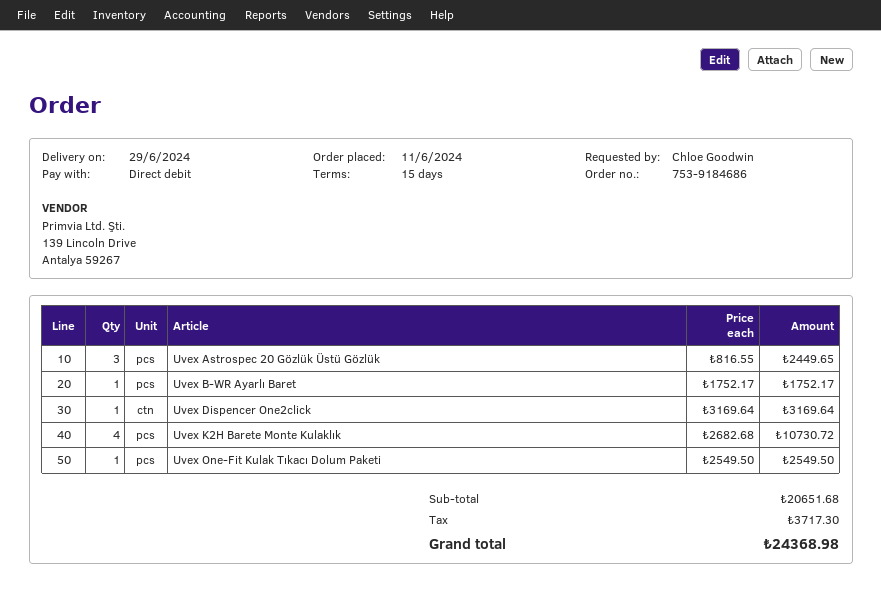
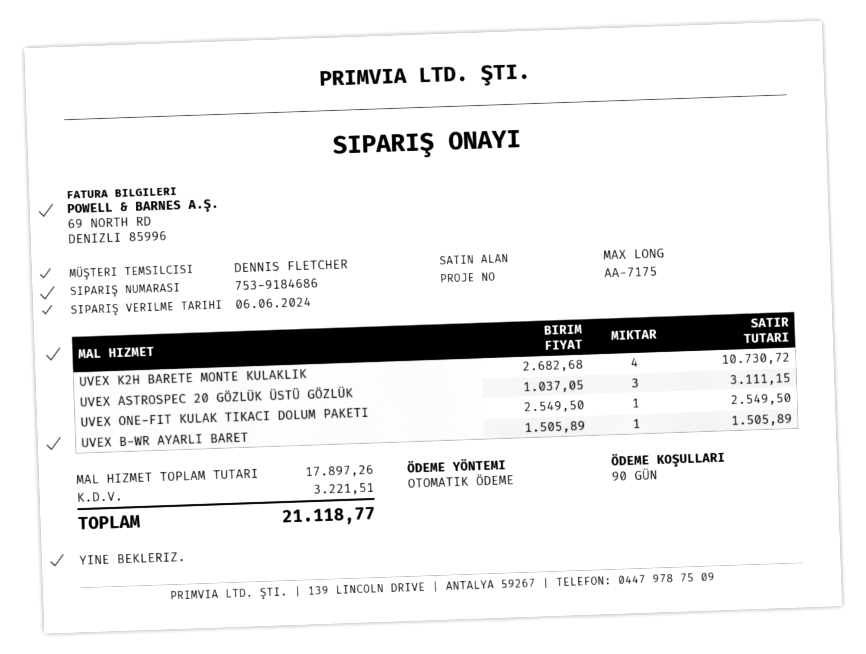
order date: 2024-06-11 -> 2024-06-06
payment terms: 15 days -> 90 days
ordered by: Chloe Goodwin -> MAX LONG
Uvex Astrospec 20 Gözlük Üstü Gözlük: 3 x 816.55 = 2449.65 -> 3 x 1037.05 = 3111.15
Uvex B-WR Ayarlı Baret: 1 x 1752.17 = 1752.17 -> 1 x 1505.89 = 1505.89
Uvex Dispencer One2click: 1 x 3169.64 = 3169.64 -> none
subtotal: 20651.68 -> 17897.26
tax: 3717.30 -> 3221.51
total: 24368.98 -> 21118.77

